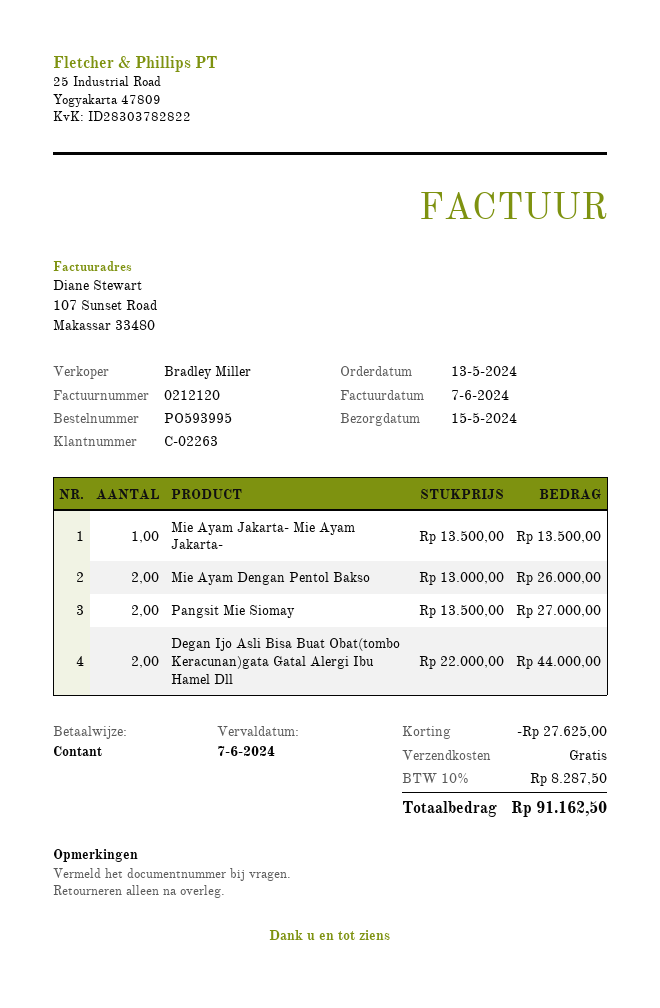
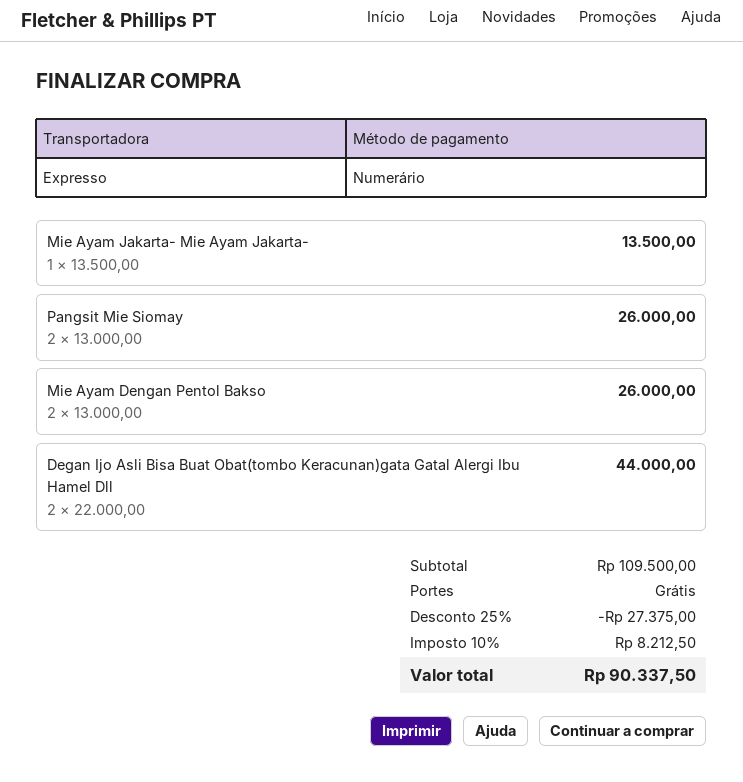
Pangsit Mie Siomay: 2 x 13500.00 = 27000.00 -> 2 x 13000.00 = 26000.00
discount: 27625.00 -> 27375.00
tax: 10% = 8287.50 -> 10% = 8212.50
total: 91162.50 -> 90337.50

